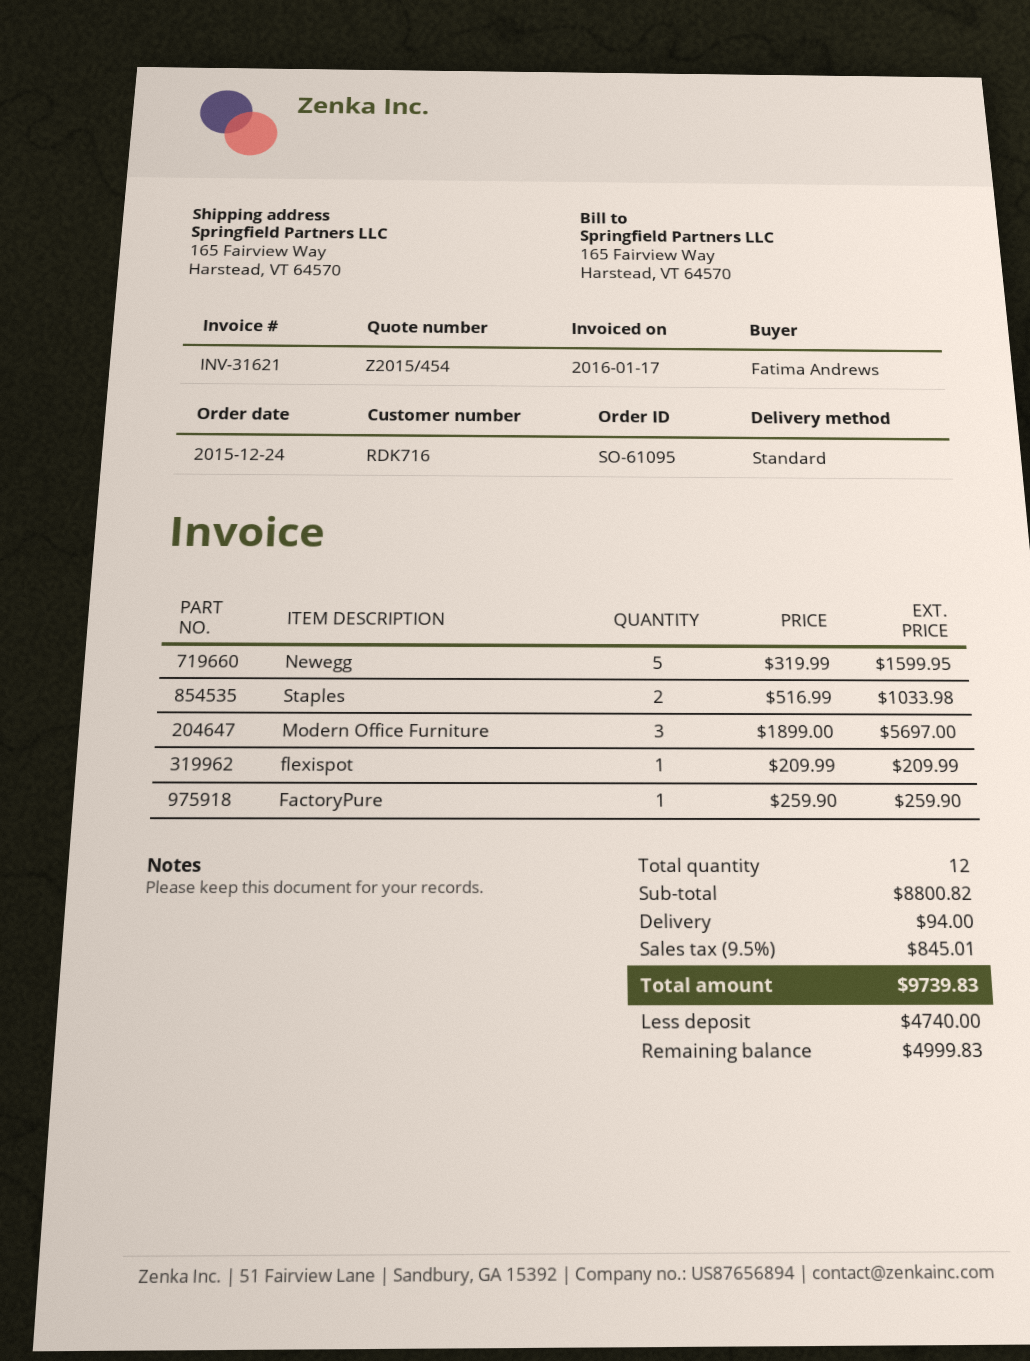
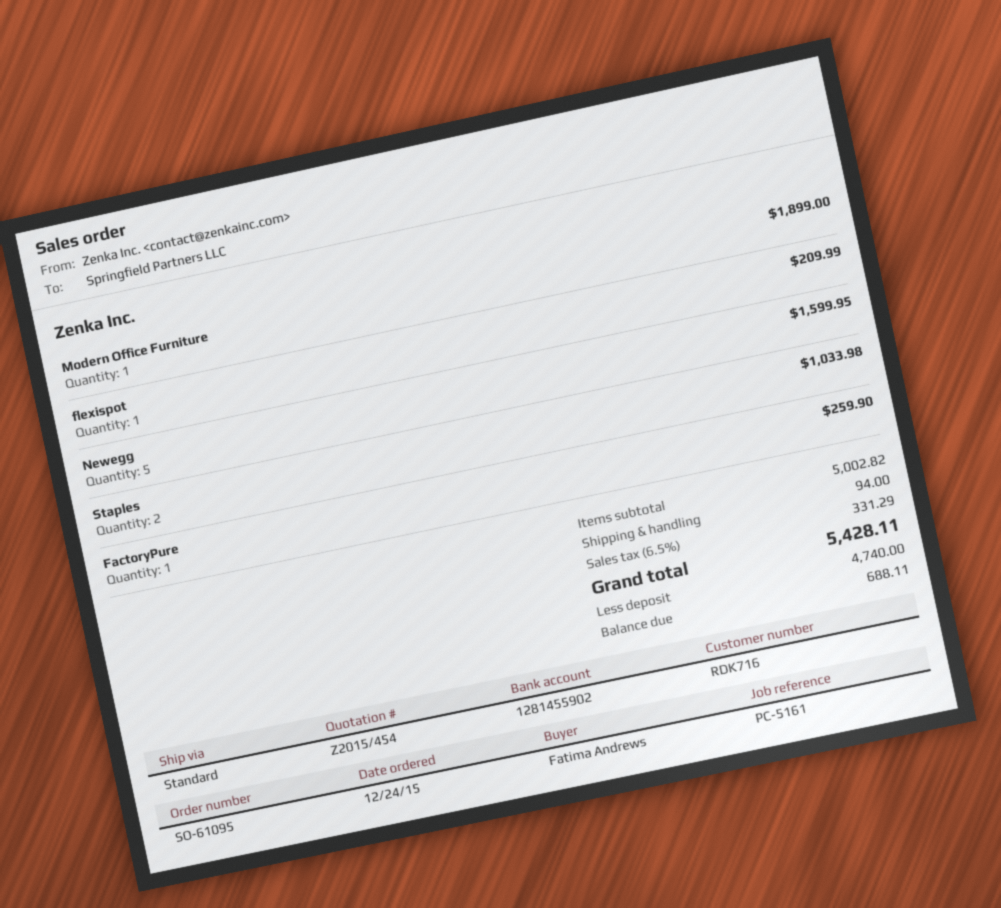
Modern Office Furniture: 3 for 5697.00 -> 1 for 1899.00
subtotal: 8800.82 -> 5002.82
tax: 9.5% = 845.01 -> 6.5% = 331.29
total: 9739.83 -> 5428.11
balance: 4999.83 -> 688.11

